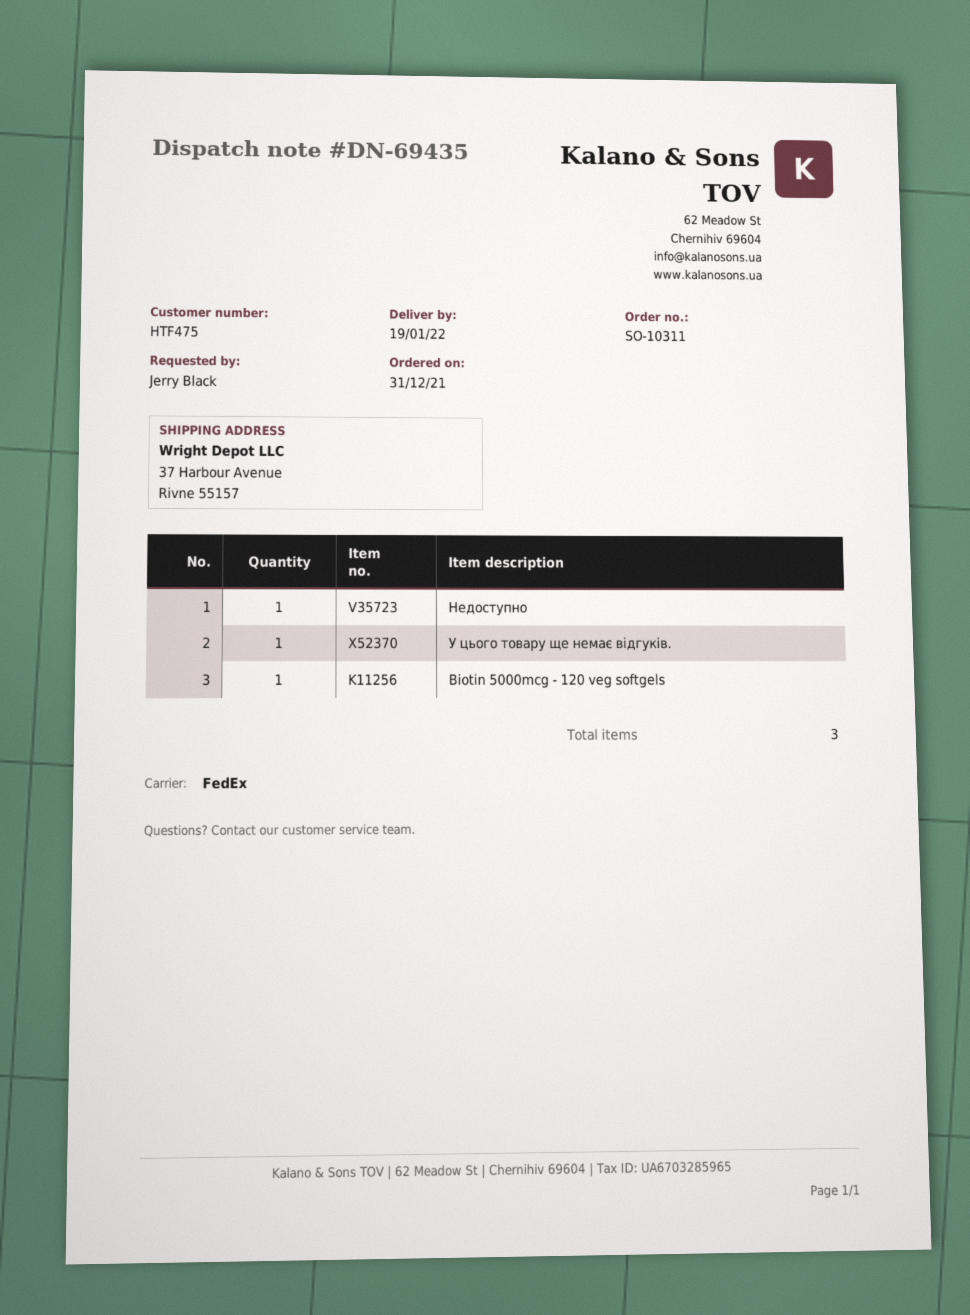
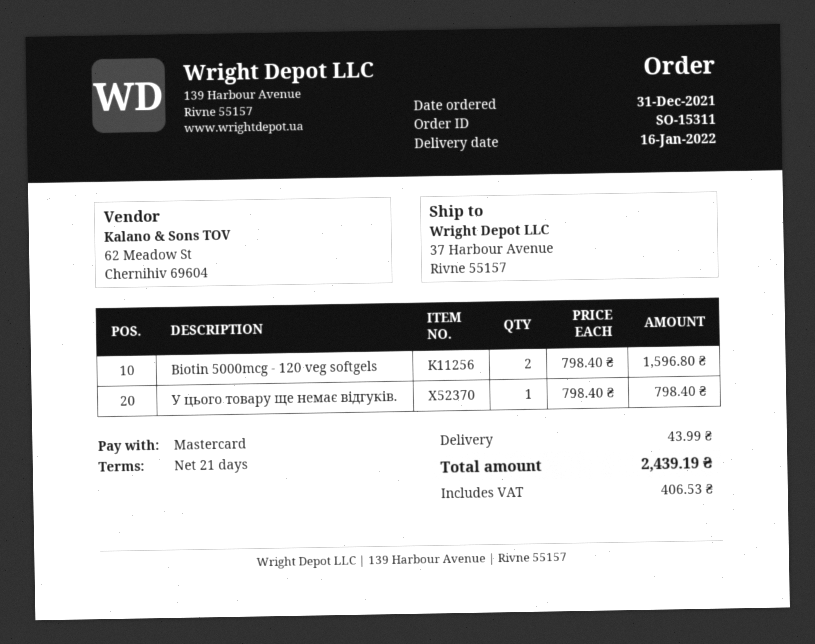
order number: SO-10311 -> SO-15311
delivery date: 2022-01-19 -> 2022-01-16
Недоступно: 1 -> none
Biotin 5000mcg - 120 veg softgels: 1 -> 2

